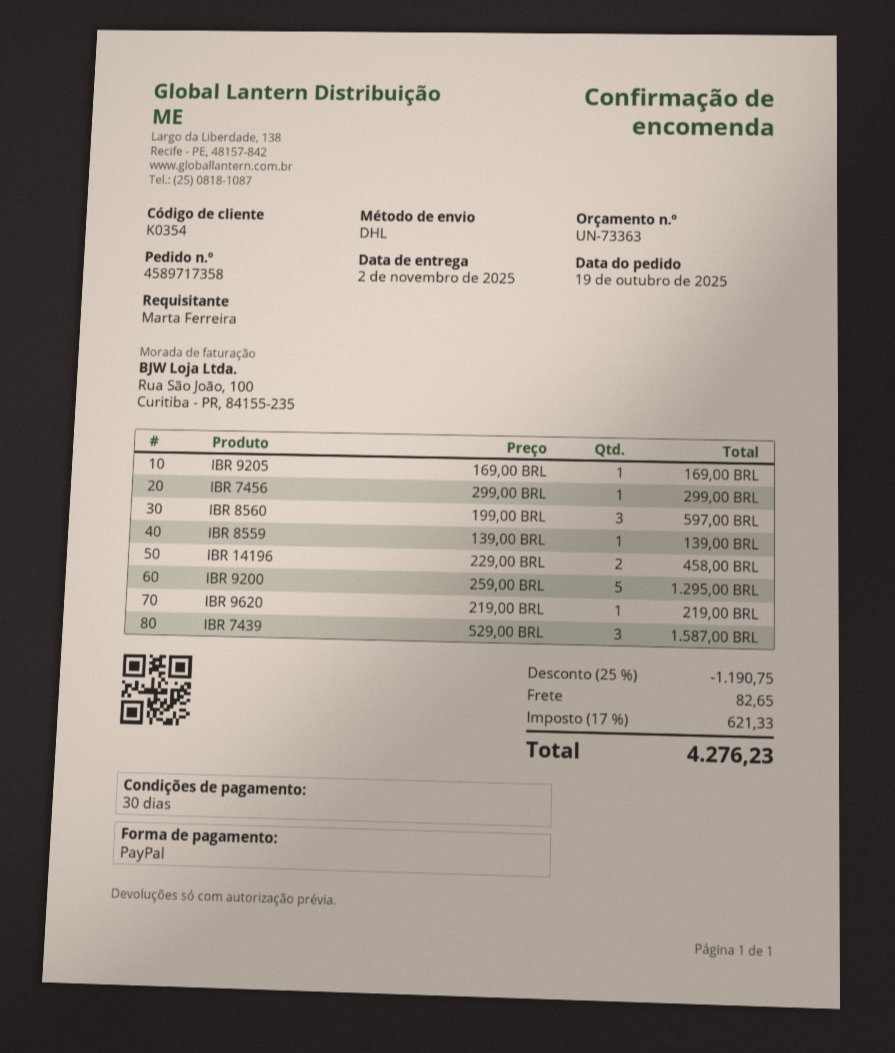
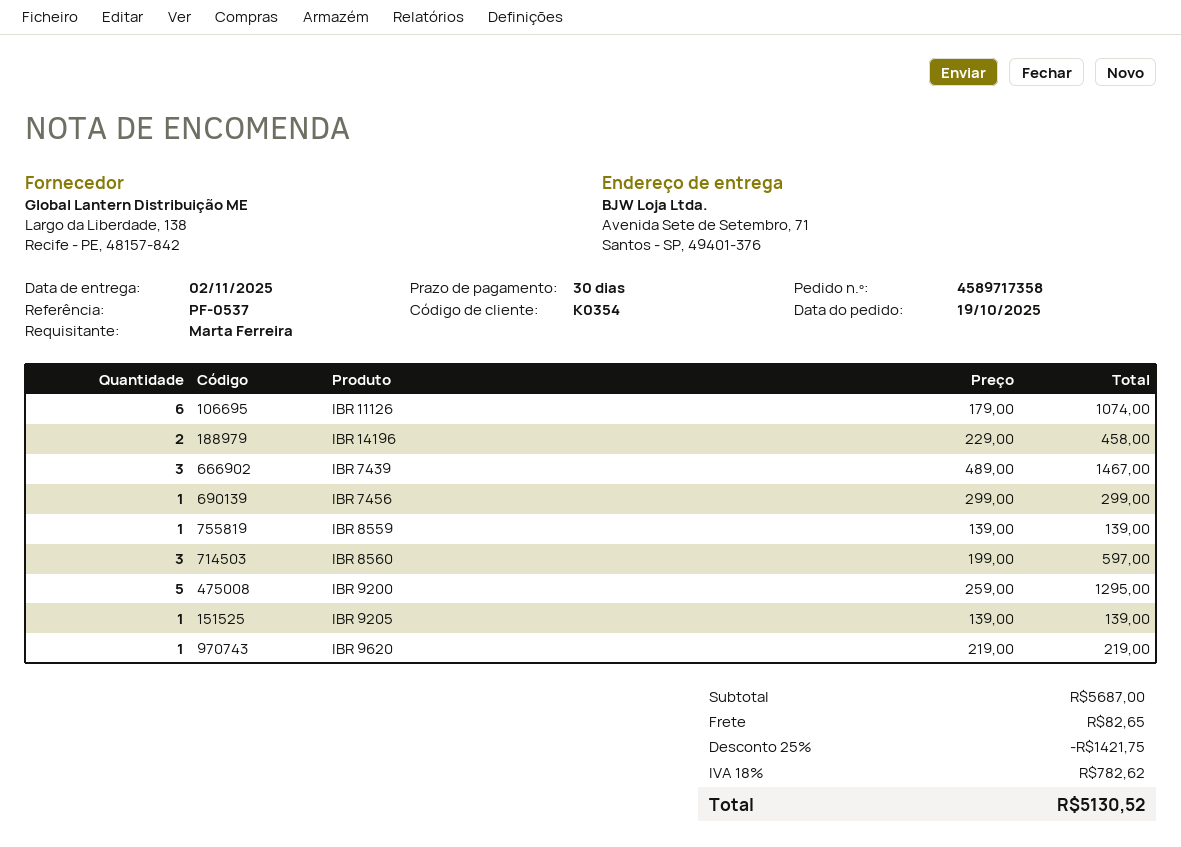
IBR 9205: 1 x 169.00 = 169.00 -> 1 x 139.00 = 139.00
IBR 7439: 3 x 529.00 = 1587.00 -> 3 x 489.00 = 1467.00
IBR 11126: none -> 6 x 179.00 = 1074.00
discount: 25% = 1190.75 -> 25% = 1421.75
tax: 17% = 621.33 -> 18% = 782.62
total: 4276.23 -> 5130.52

